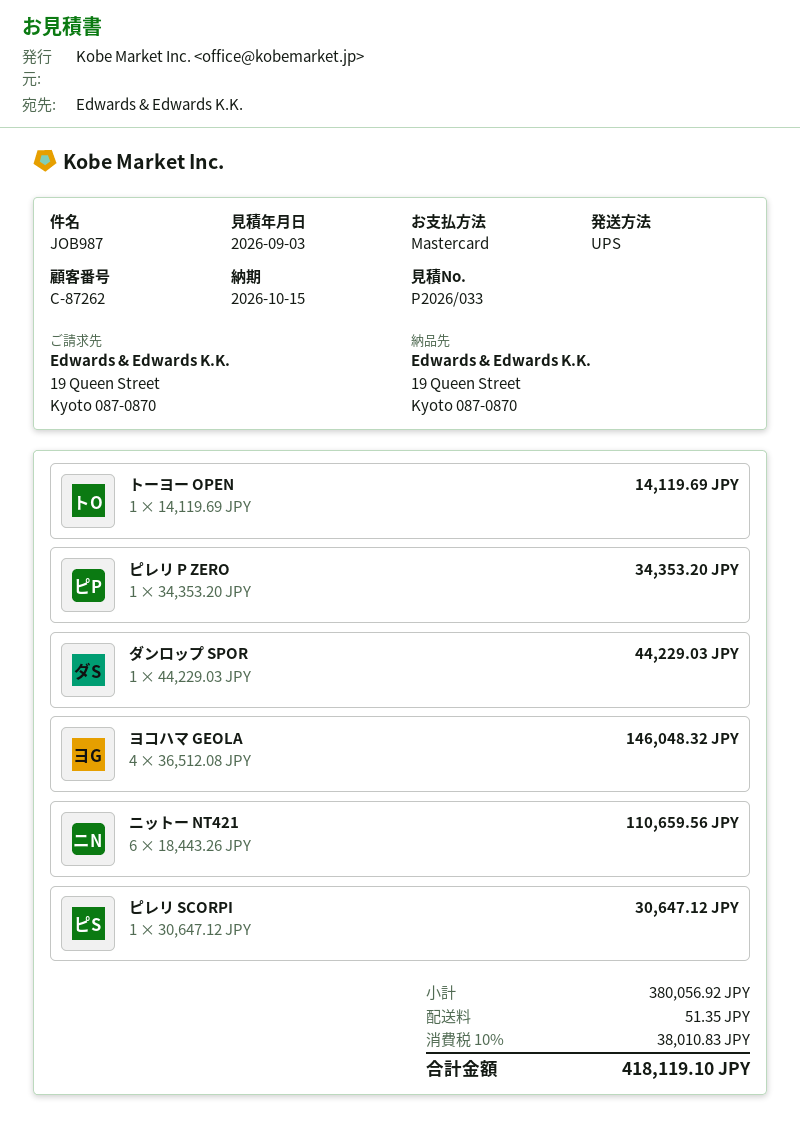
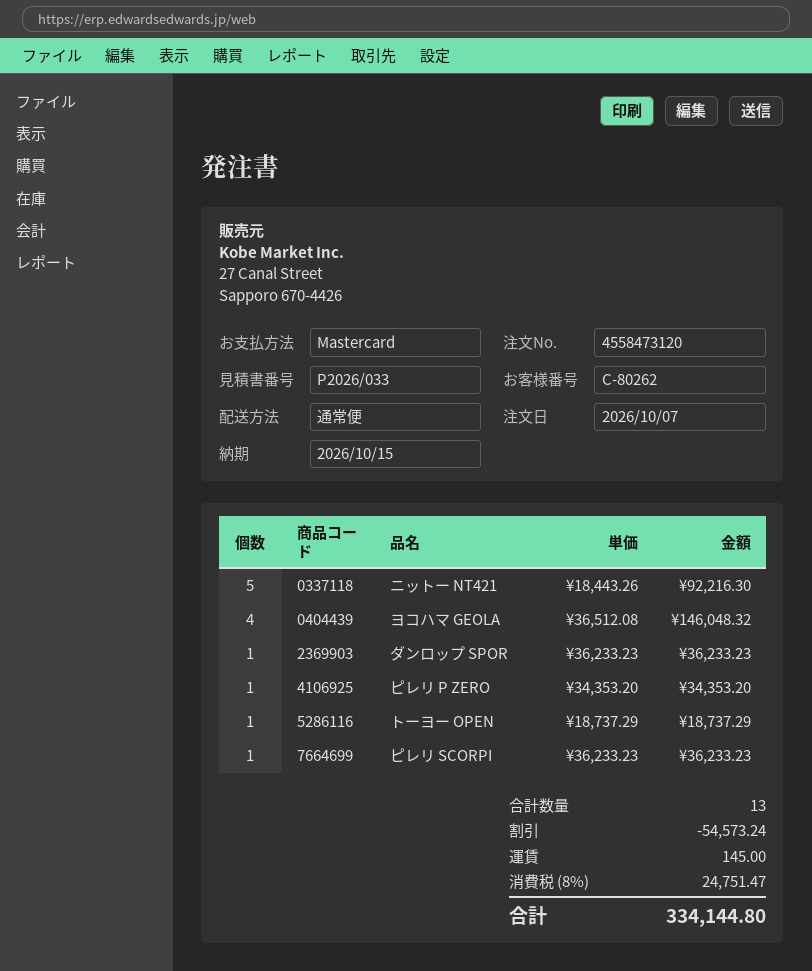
customer number: C-87262 -> C-80262
shipping method: UPS -> standard
トーヨー OPEN: 1 x 14119.69 = 14119.69 -> 1 x 18737.29 = 18737.29
ダンロップ SPOR: 1 x 44229.03 = 44229.03 -> 1 x 36233.23 = 36233.23
ニットー NT421: 6 x 18443.26 = 110659.56 -> 5 x 18443.26 = 92216.30
ピレリ SCORPI: 1 x 30647.12 = 30647.12 -> 1 x 36233.23 = 36233.23
discount: none -> 54573.24
shipping: 51.35 -> 145.00
tax: 10% = 38010.83 -> 8% = 24751.47
total: 418119.10 -> 334144.80

